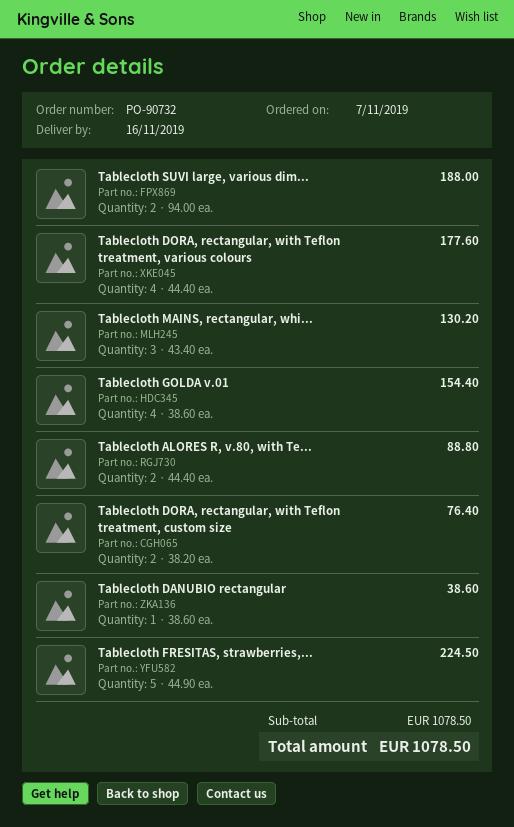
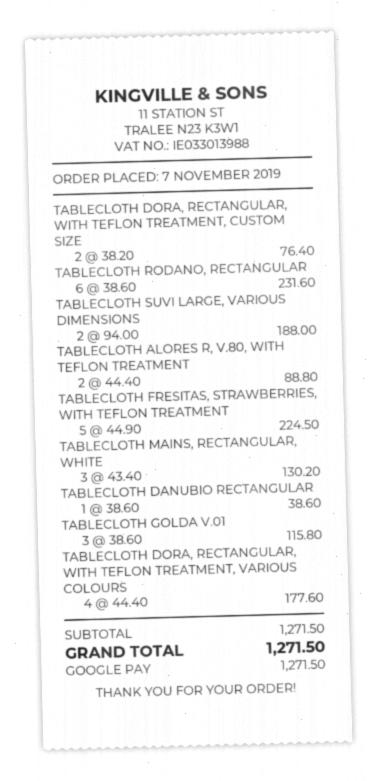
Tablecloth GOLDA v.01: 4 x 38.60 = 154.40 -> 3 x 38.60 = 115.80
TABLECLOTH RODANO, RECTANGULAR: none -> 6 x 38.60 = 231.60
subtotal: 1078.50 -> 1271.50
total: 1078.50 -> 1271.50

